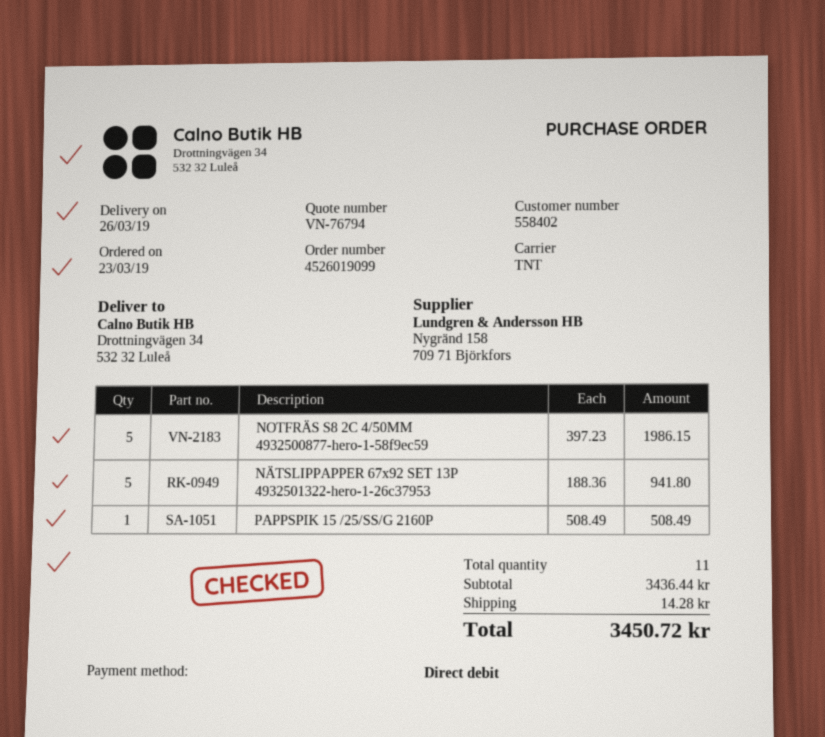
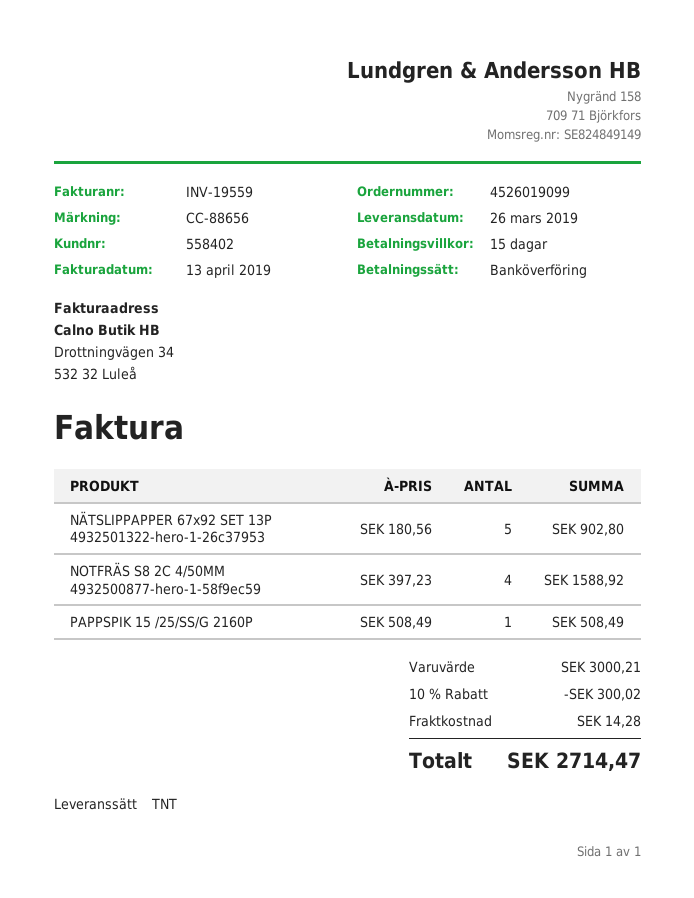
payment method: direct debit -> bank transfer
NOTFRÄS S8 2C 4/50MM 4932500877-hero-1-58f9ec59: 5 x 397.23 = 1986.15 -> 4 x 397.23 = 1588.92
NÄTSLIPPAPPER 67x92 SET 13P 4932501322-hero-1-26c37953: 5 x 188.36 = 941.80 -> 5 x 180.56 = 902.80
subtotal: 3436.44 -> 3000.21
discount: none -> 10% = 300.02
total: 3450.72 -> 2714.47

